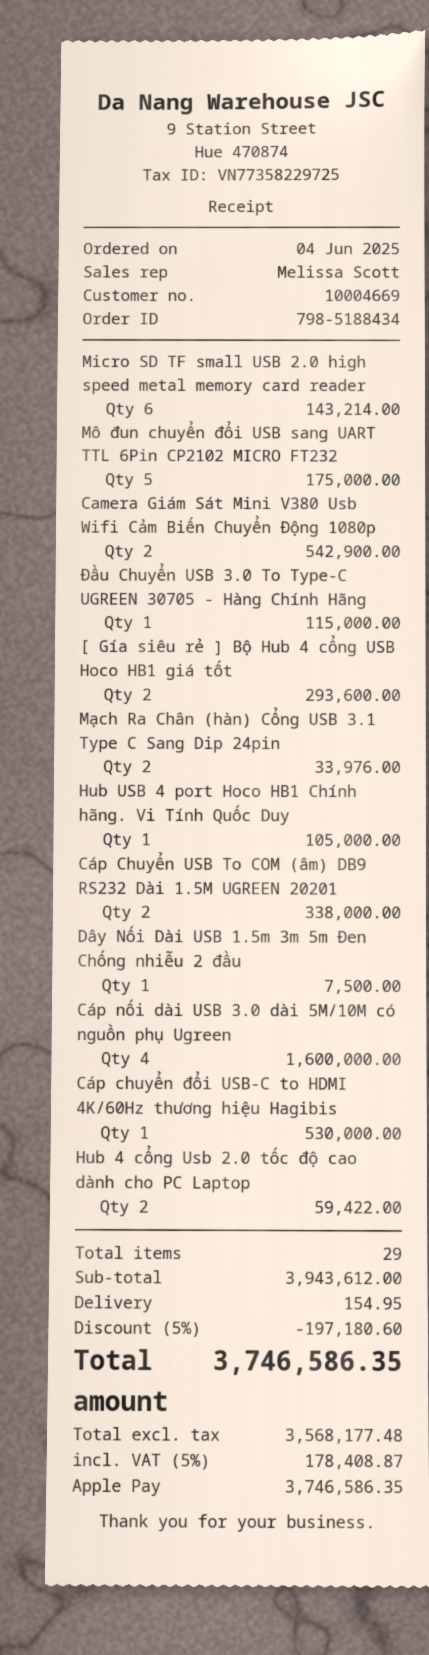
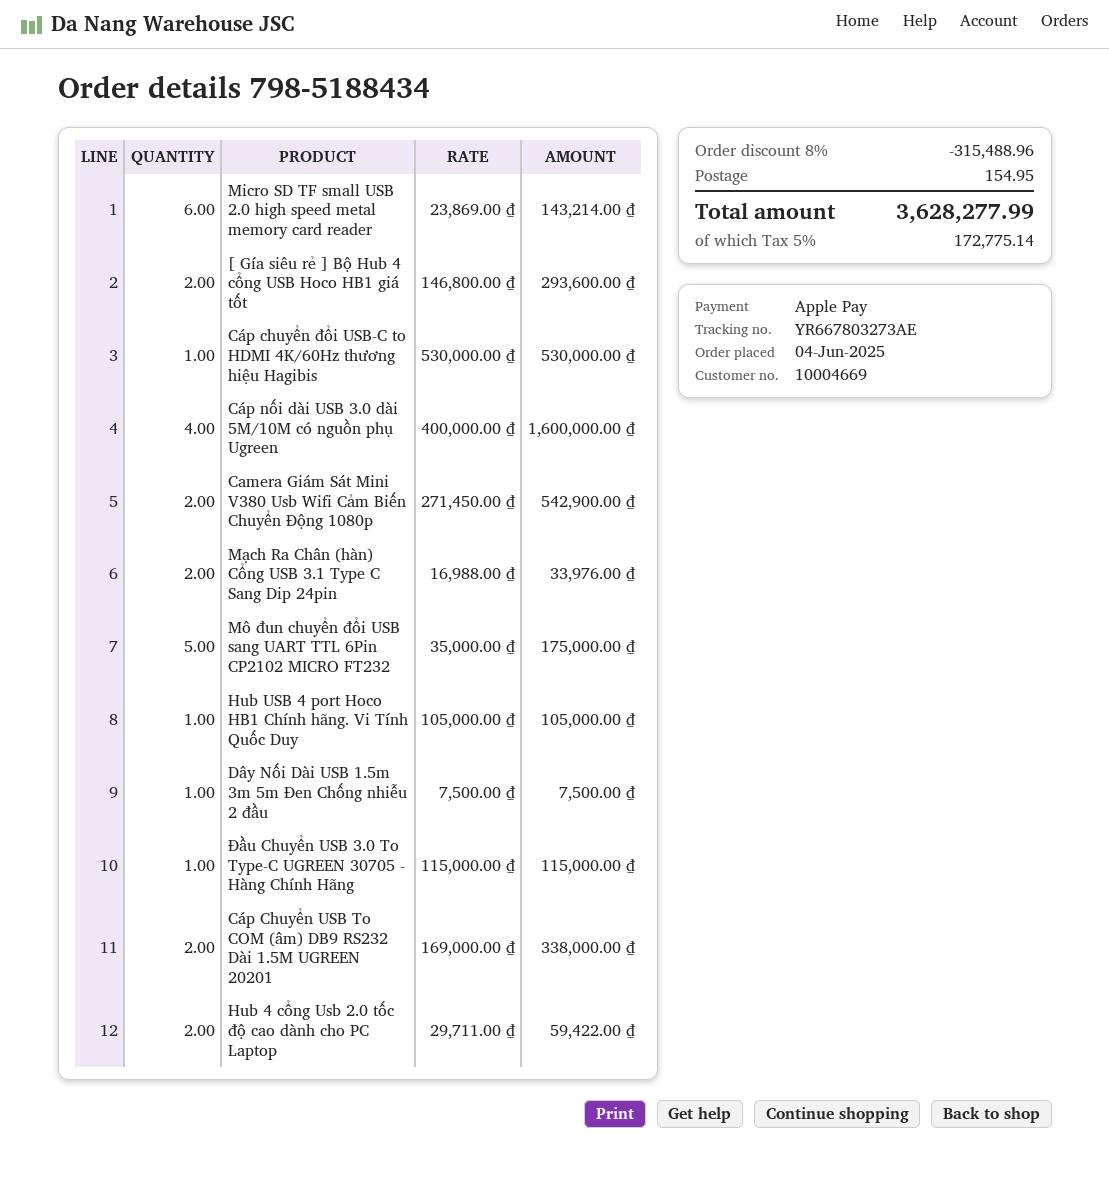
discount: 5% = 197180.60 -> 8% = 315488.96
tax: 5% = 178408.87 -> 5% = 172775.14
total: 3746586.35 -> 3628277.99

